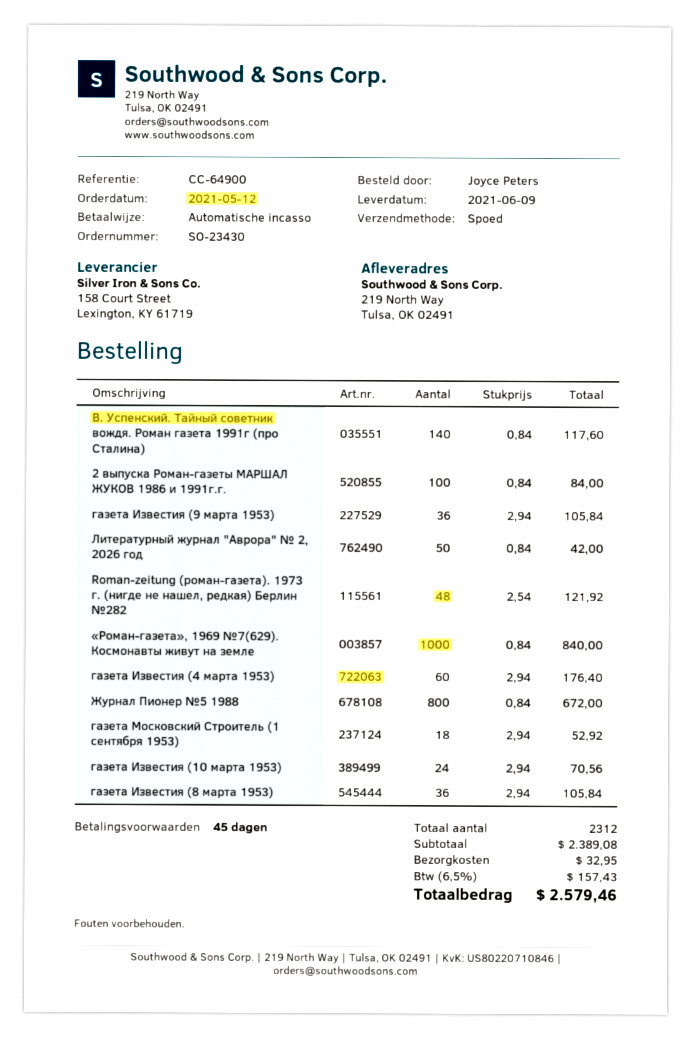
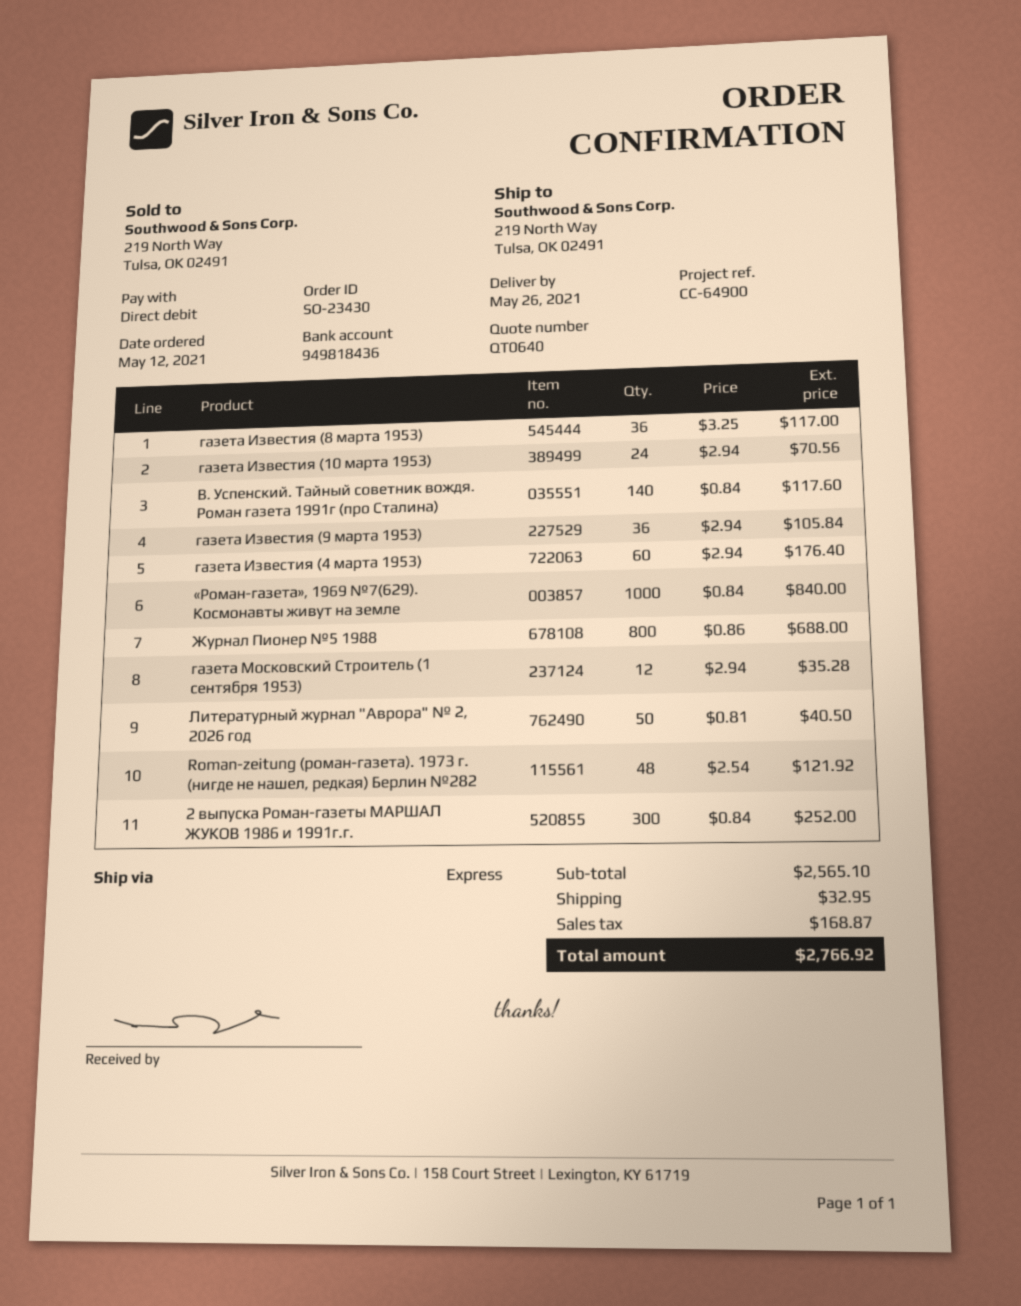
delivery date: 2021-06-09 -> 2021-05-26
2 выпуска Роман-газеты МАРШАЛ ЖУКОВ 1986 и 1991г.г.: 100 x 0.84 = 84.00 -> 300 x 0.84 = 252.00
Литературный журнал "Аврора" № 2, 2026 год: 50 x 0.84 = 42.00 -> 50 x 0.81 = 40.50
Журнал Пионер №5 1988: 800 x 0.84 = 672.00 -> 800 x 0.86 = 688.00
газета Московский Строитель (1 сентября 1953): 18 x 2.94 = 52.92 -> 12 x 2.94 = 35.28
газета Известия (8 марта 1953): 36 x 2.94 = 105.84 -> 36 x 3.25 = 117.00
subtotal: 2389.08 -> 2565.10
tax: 157.43 -> 168.87
total: 2579.46 -> 2766.92

